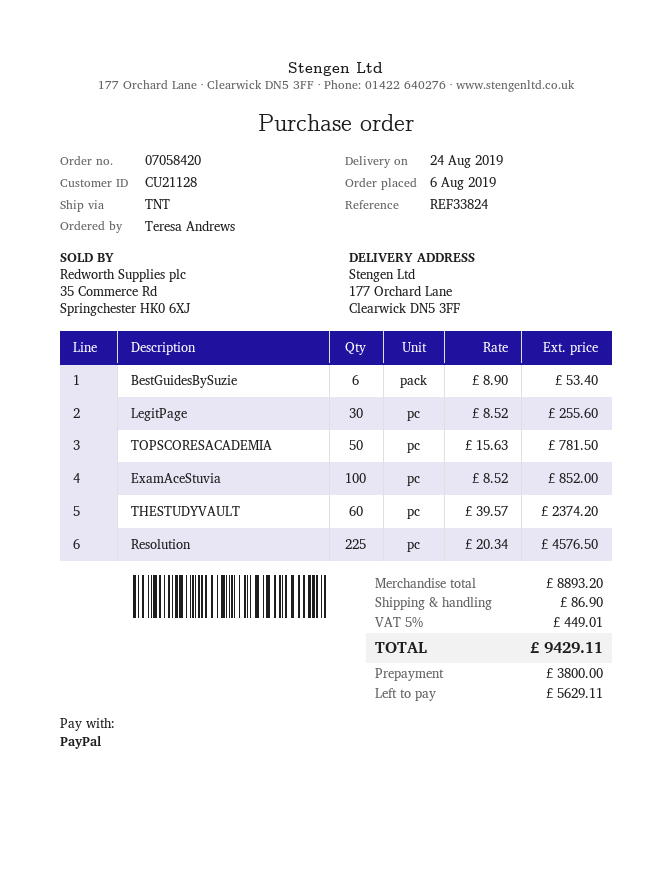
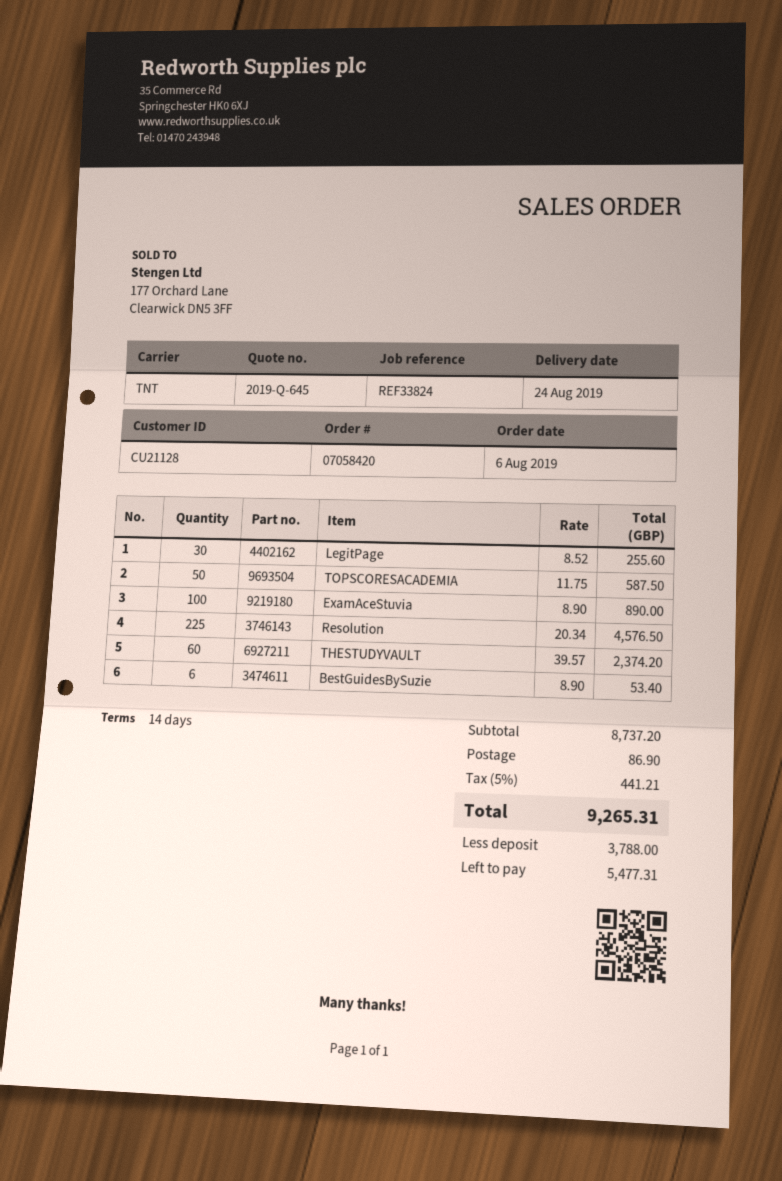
TOPSCORESACADEMIA: 50 x 15.63 = 781.50 -> 50 x 11.75 = 587.50
ExamAceStuvia: 100 x 8.52 = 852.00 -> 100 x 8.90 = 890.00
subtotal: 8893.20 -> 8737.20
tax: 5% = 449.01 -> 5% = 441.21
total: 9429.11 -> 9265.31
deposit: 3800.00 -> 3788.00
balance: 5629.11 -> 5477.31

